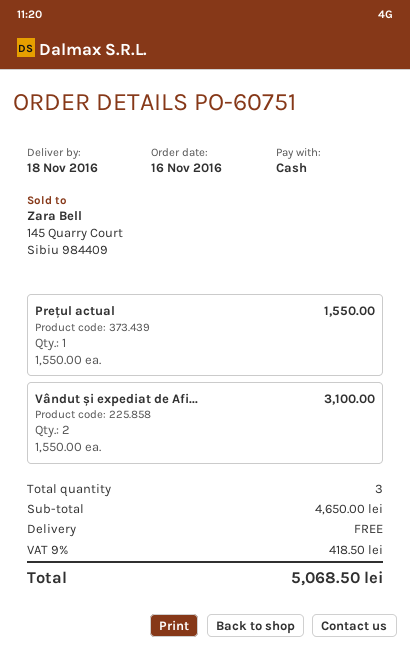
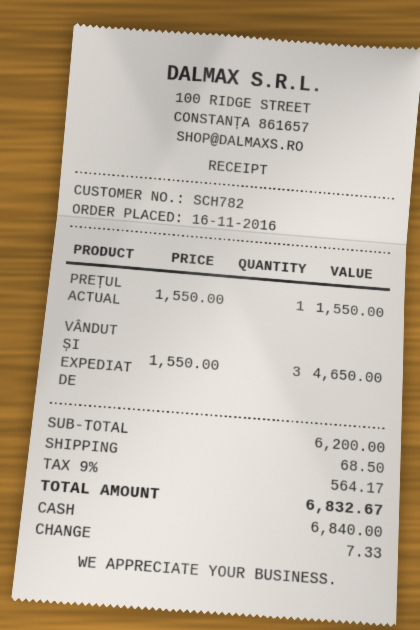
Vândut și expediat de Afi...: 2 x 1550.00 = 3100.00 -> 3 x 1550.00 = 4650.00
subtotal: 4650.00 -> 6200.00
shipping: 0.00 -> 68.50
tax: 9% = 418.50 -> 9% = 564.17
total: 5068.50 -> 6832.67

